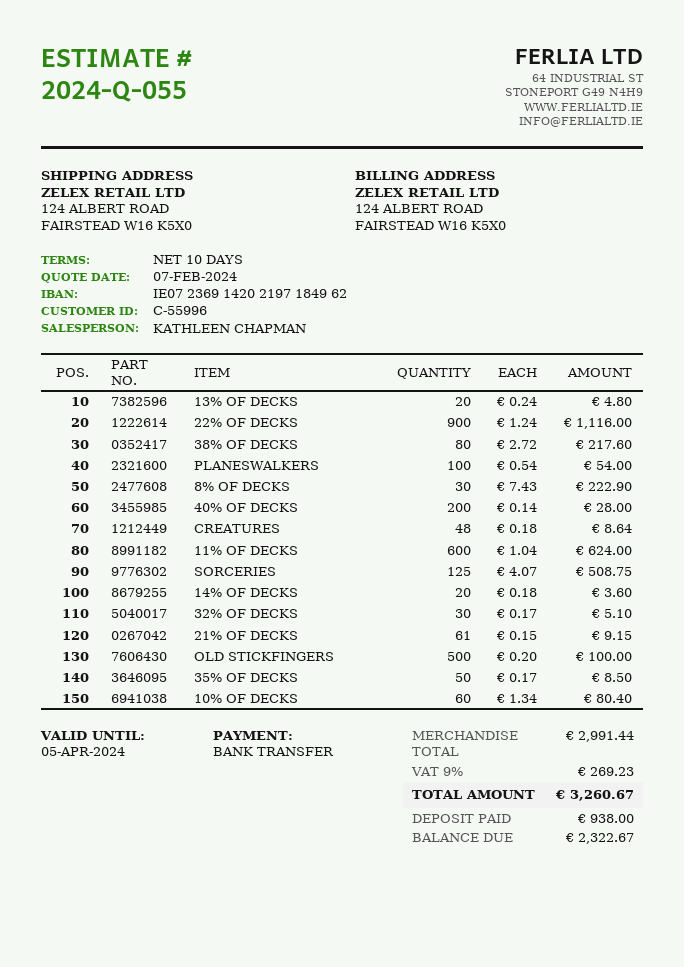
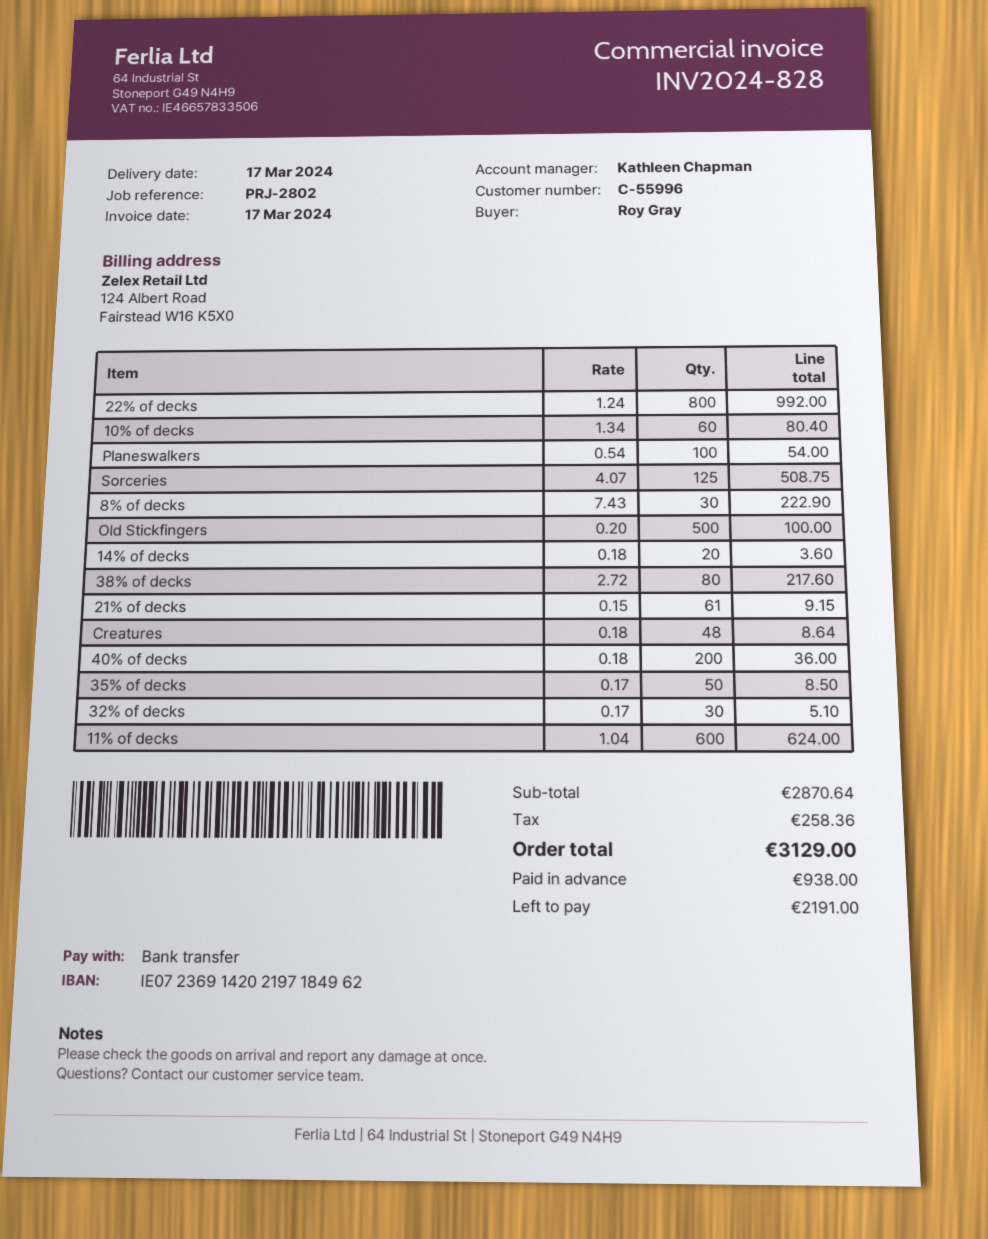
13% OF DECKS: 20 x 0.24 = 4.80 -> none
22% OF DECKS: 900 x 1.24 = 1116.00 -> 800 x 1.24 = 992.00
40% OF DECKS: 200 x 0.14 = 28.00 -> 200 x 0.18 = 36.00
subtotal: 2991.44 -> 2870.64
tax: 269.23 -> 258.36
total: 3260.67 -> 3129.00
balance: 2322.67 -> 2191.00

